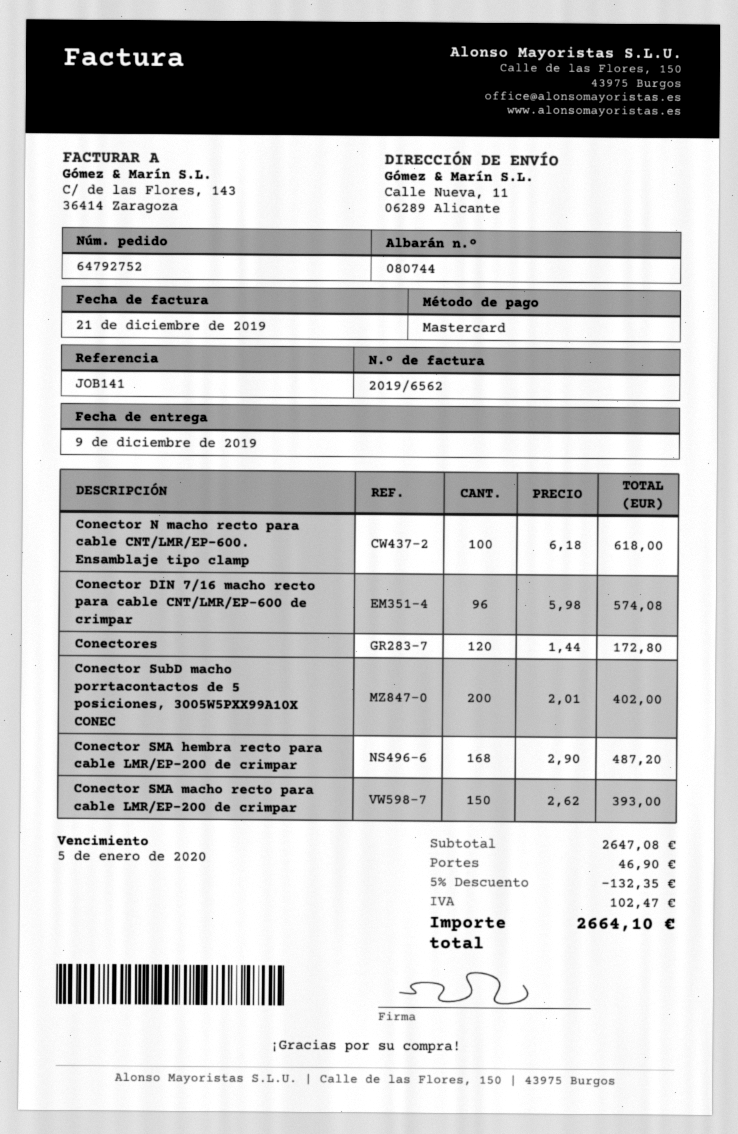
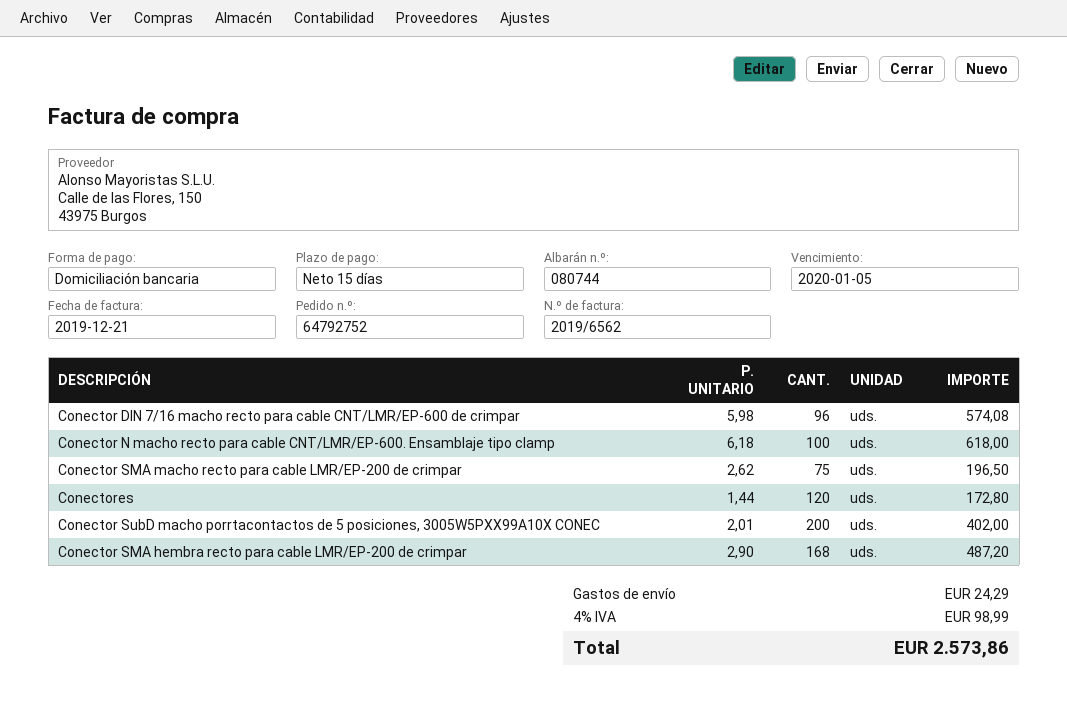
payment method: Mastercard -> direct debit
Conector SMA macho recto para cable LMR/EP-200 de crimpar: 150 x 2.62 = 393.00 -> 75 x 2.62 = 196.50
discount: 5% = 132.35 -> none
shipping: 46.90 -> 24.29
tax: 102.47 -> 98.99
total: 2664.10 -> 2573.86

